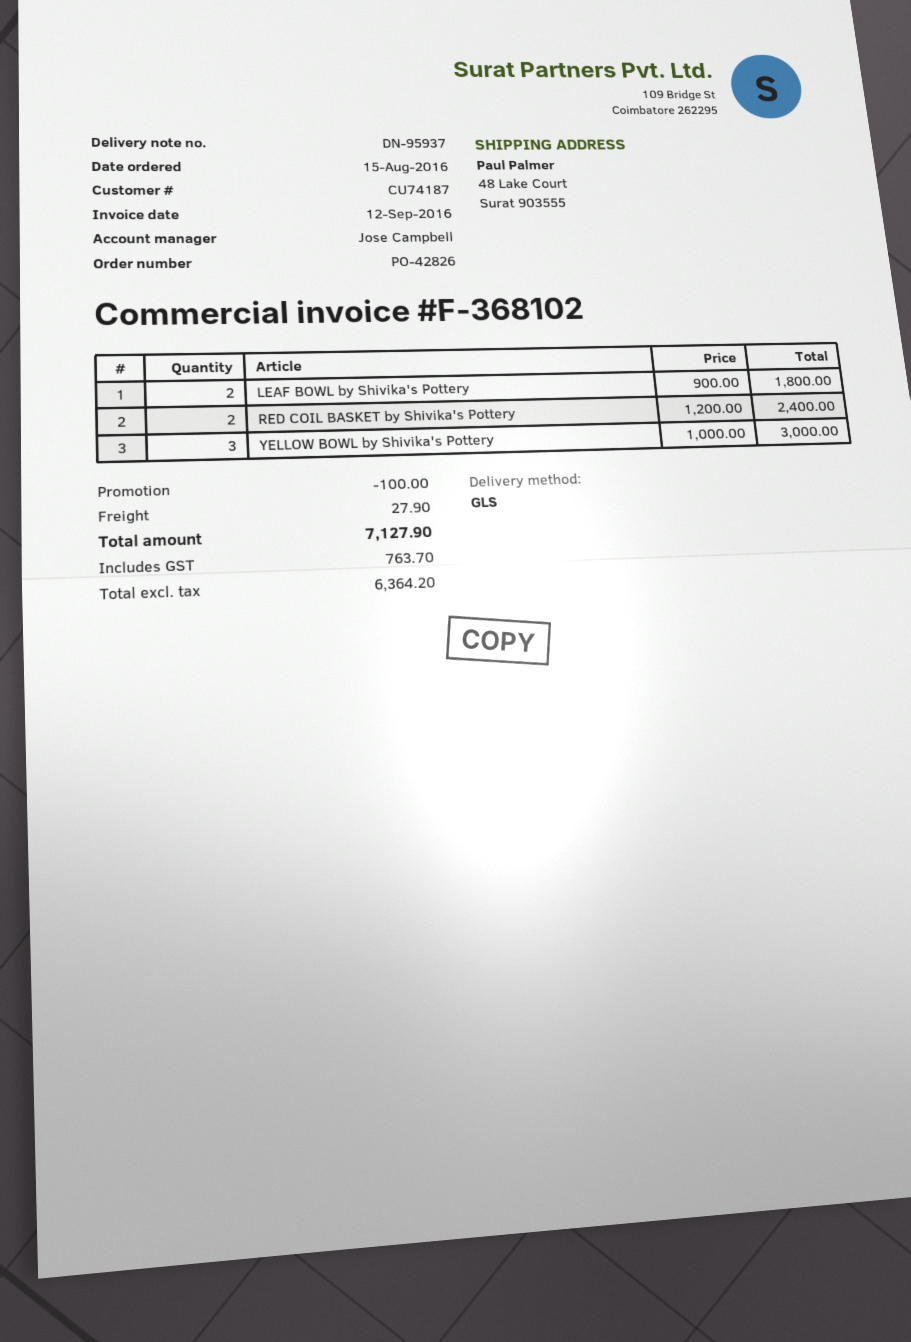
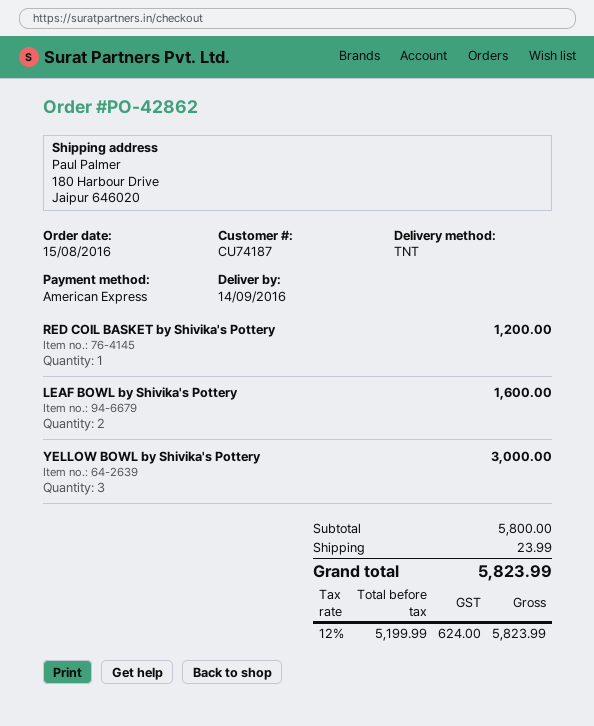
order number: PO-42826 -> PO-42862
shipping method: GLS -> TNT
ship to: 48 Lake Court, Surat 903555 -> 180 Harbour Drive, Jaipur 646020
LEAF BOWL by Shivika's Pottery: 2 for 1800.00 -> 2 for 1600.00
RED COIL BASKET by Shivika's Pottery: 2 for 2400.00 -> 1 for 1200.00
discount: 100.00 -> none
shipping: 27.90 -> 23.99
net: 6364.20 -> 5199.99
tax: 763.70 -> 624.00
total: 7127.90 -> 5823.99

